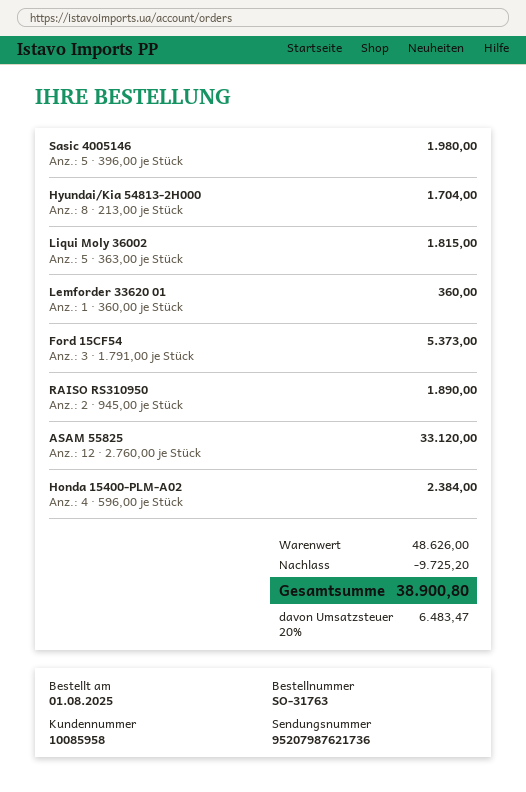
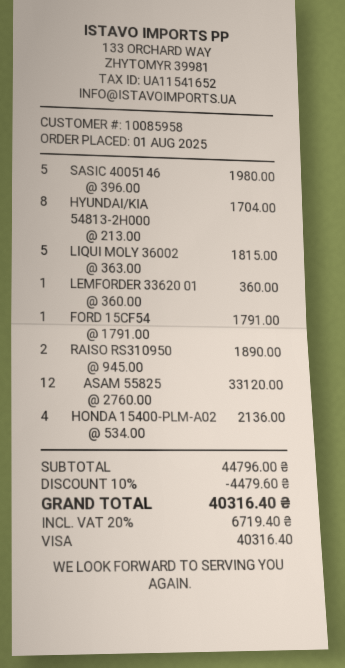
Ford 15CF54: 3 x 1791.00 = 5373.00 -> 1 x 1791.00 = 1791.00
Honda 15400-PLM-A02: 4 x 596.00 = 2384.00 -> 4 x 534.00 = 2136.00
subtotal: 48626.00 -> 44796.00
discount: 9725.20 -> 4479.60
tax: 20% = 6483.47 -> 20% = 6719.40
total: 38900.80 -> 40316.40

